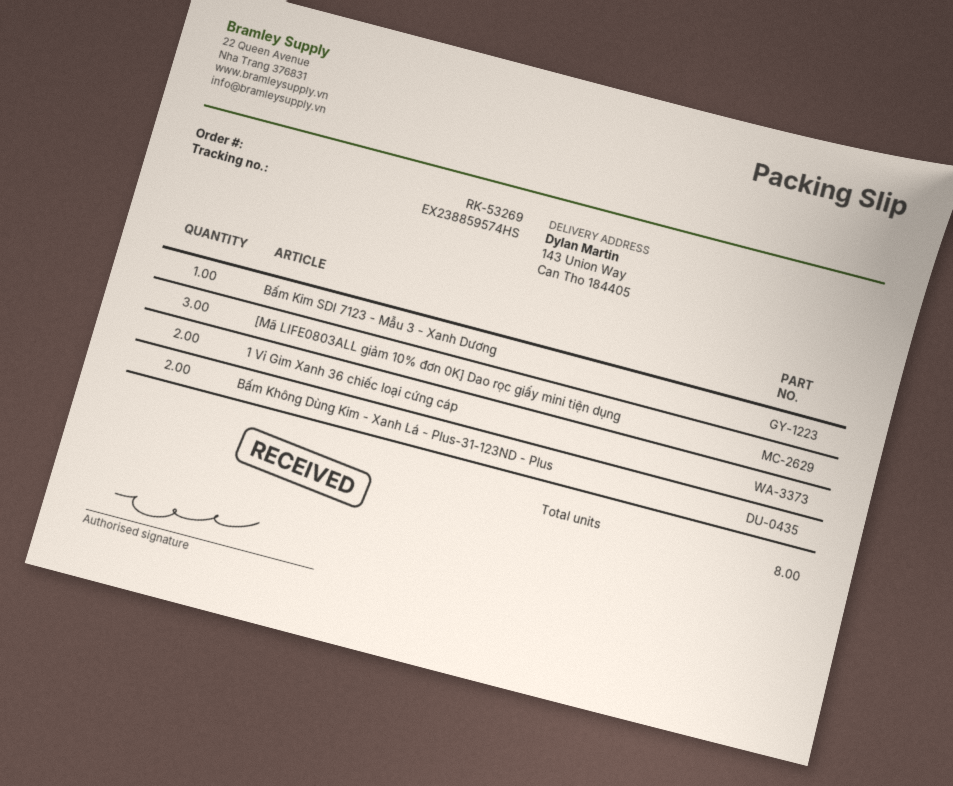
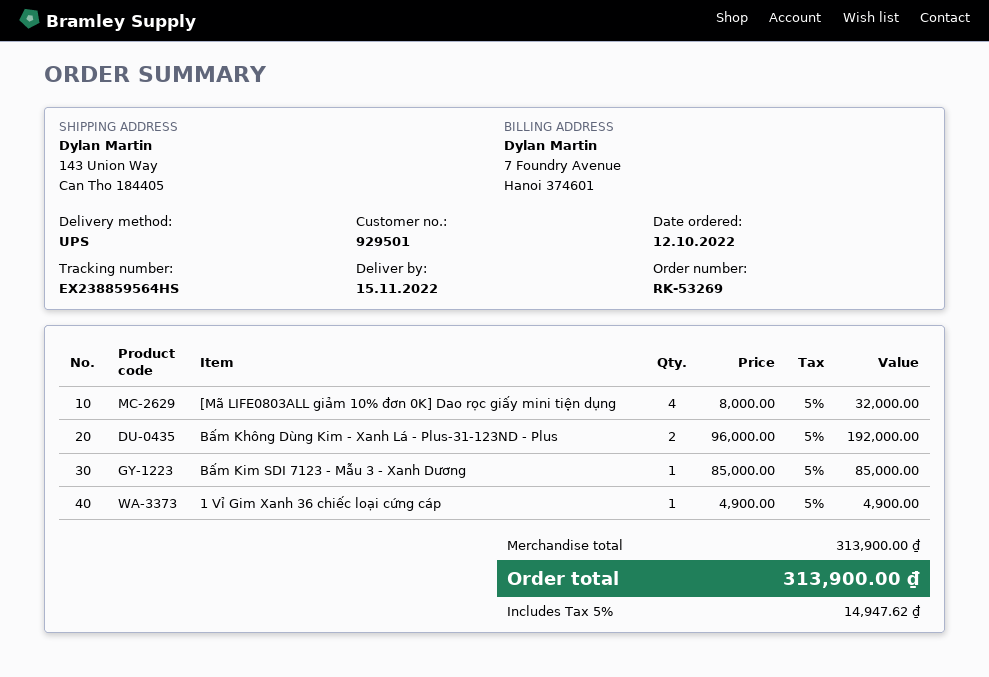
tracking number: EX238859574HS -> EX238859564HS
[Mã LIFE0803ALL giảm 10% đơn 0K] Dao rọc giấy mini tiện dụng: 3 -> 4
1 Vỉ Gim Xanh 36 chiếc loại cứng cáp: 2 -> 1

